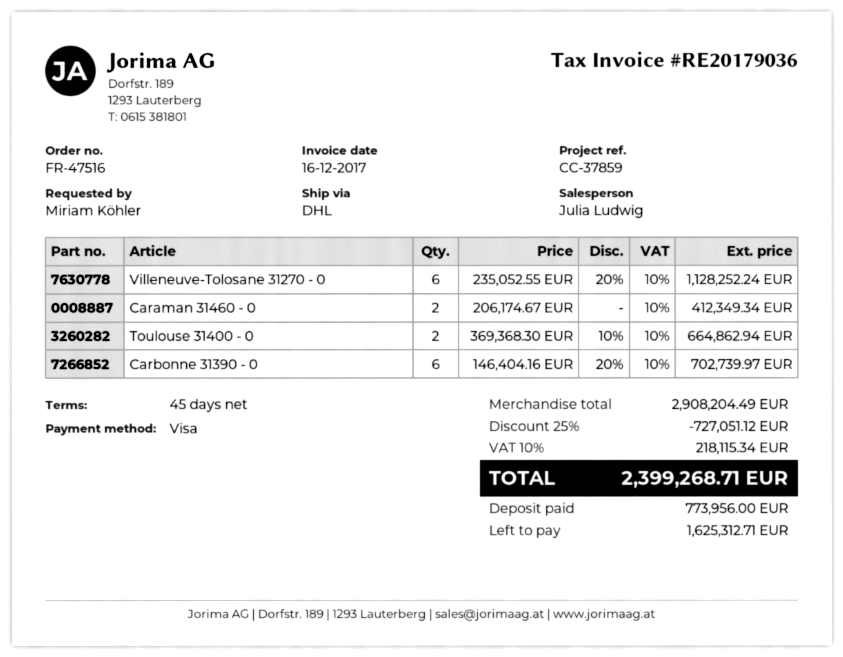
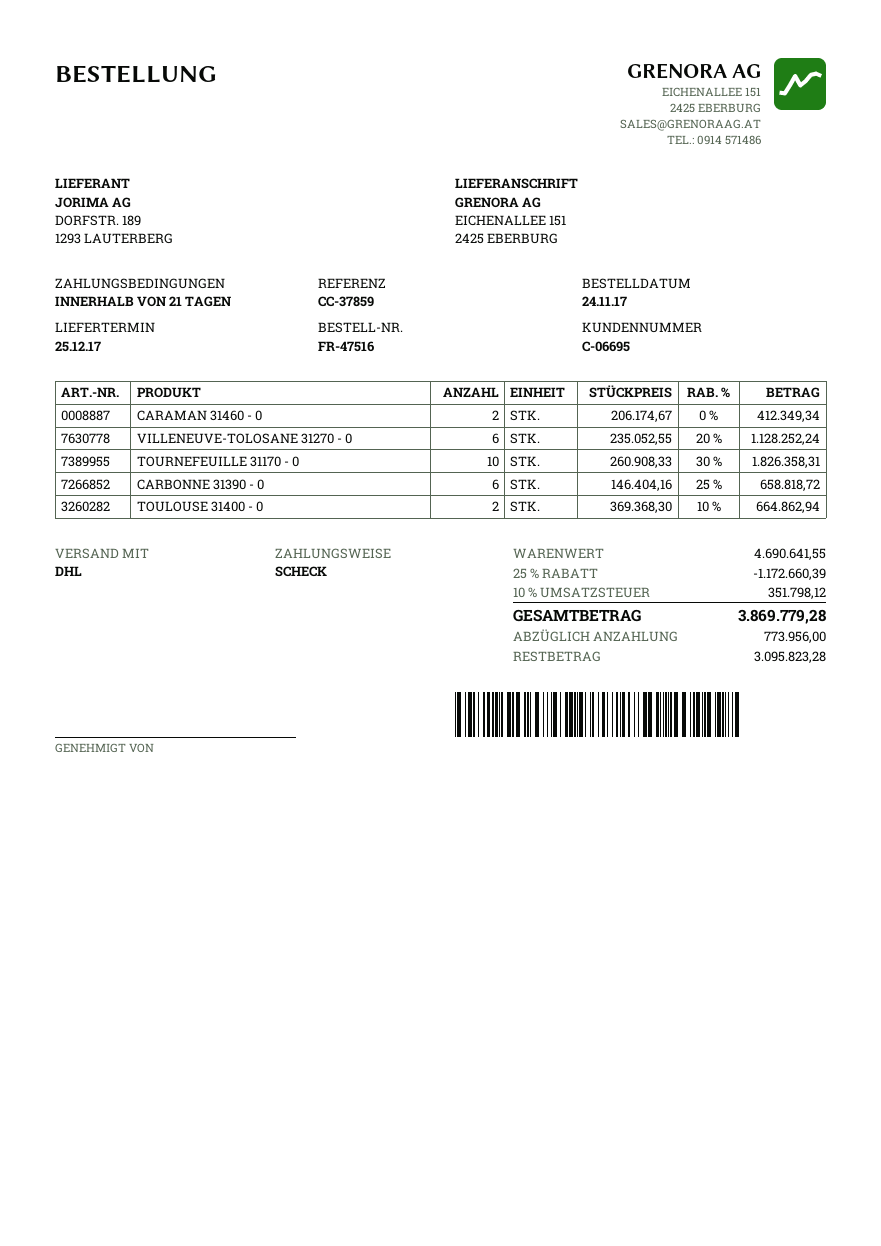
payment terms: 45 days -> 21 days
payment method: Visa -> cheque
Carbonne 31390 - 0: 6 x 146404.16 - 20% = 702739.97 -> 6 x 146404.16 - 25% = 658818.72
TOURNEFEUILLE 31170 - 0: none -> 10 x 260908.33 - 30% = 1826358.31
subtotal: 2908204.49 -> 4690641.55
discount: 25% = 727051.12 -> 25% = 1172660.39
tax: 10% = 218115.34 -> 10% = 351798.12
total: 2399268.71 -> 3869779.28
balance: 1625312.71 -> 3095823.28

